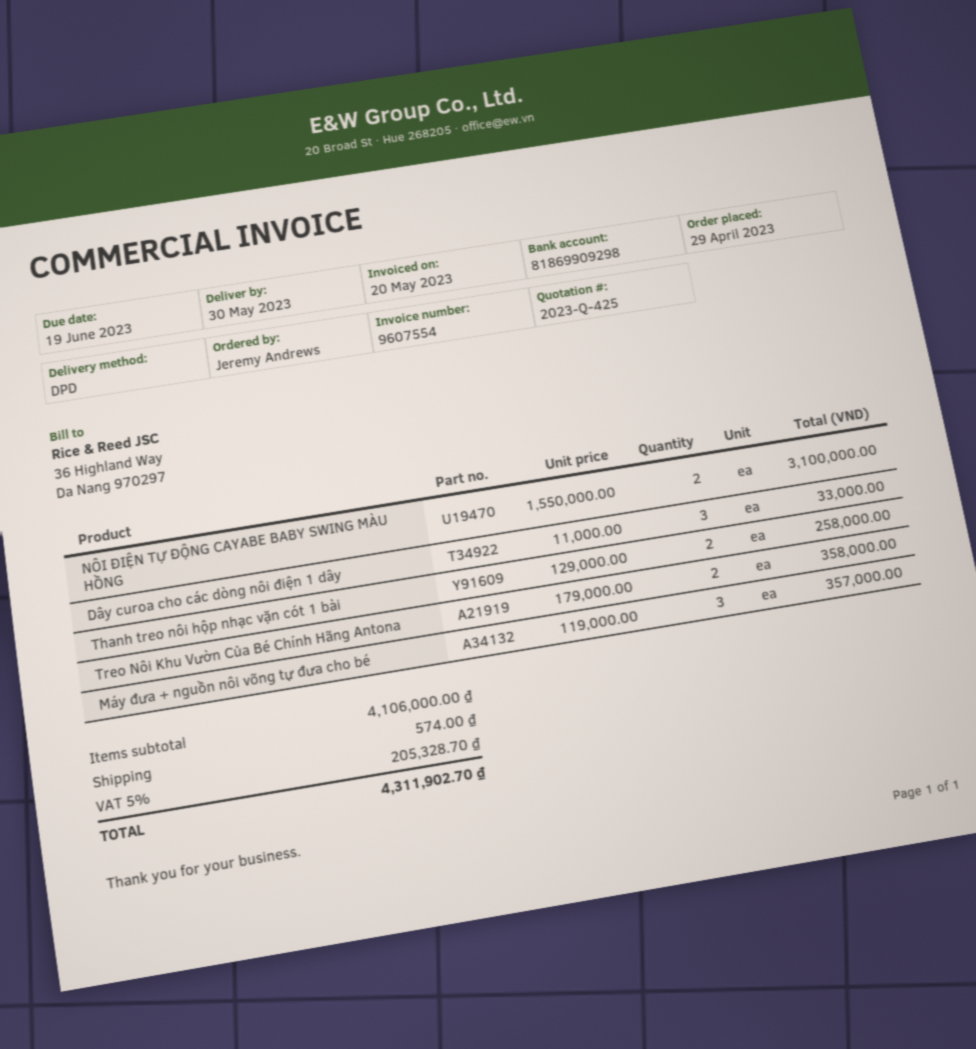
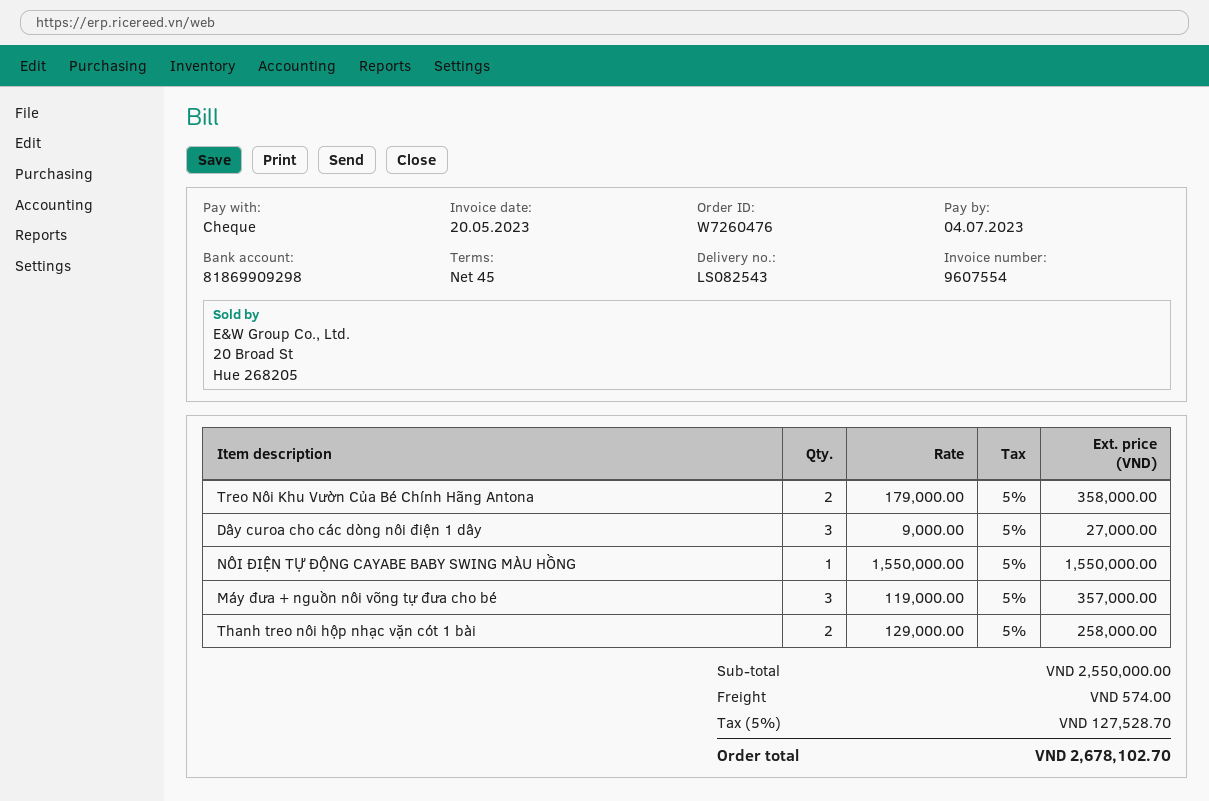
due date: 2023-06-19 -> 2023-07-04
NÔI ĐIỆN TỰ ĐỘNG CAYABE BABY SWING MÀU HỒNG: 2 x 1550000.00 = 3100000.00 -> 1 x 1550000.00 = 1550000.00
Dây curoa cho các dòng nôi điện 1 dây: 3 x 11000.00 = 33000.00 -> 3 x 9000.00 = 27000.00
subtotal: 4106000.00 -> 2550000.00
tax: 5% = 205328.70 -> 5% = 127528.70
total: 4311902.70 -> 2678102.70

